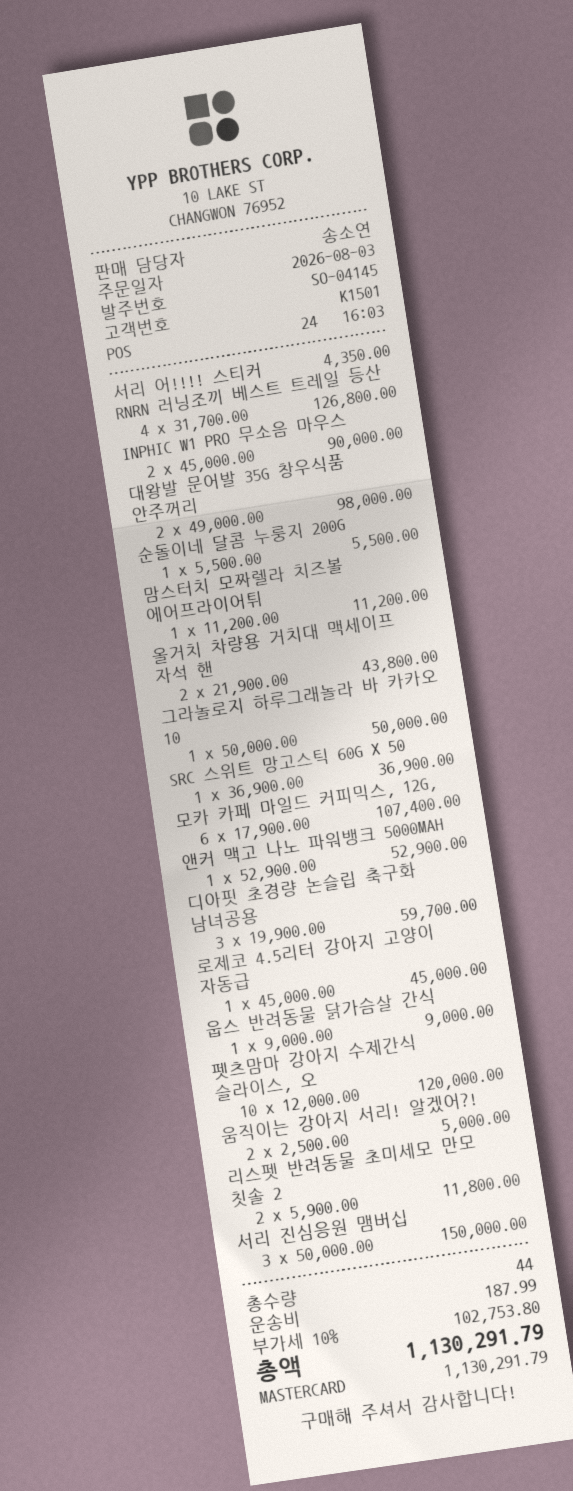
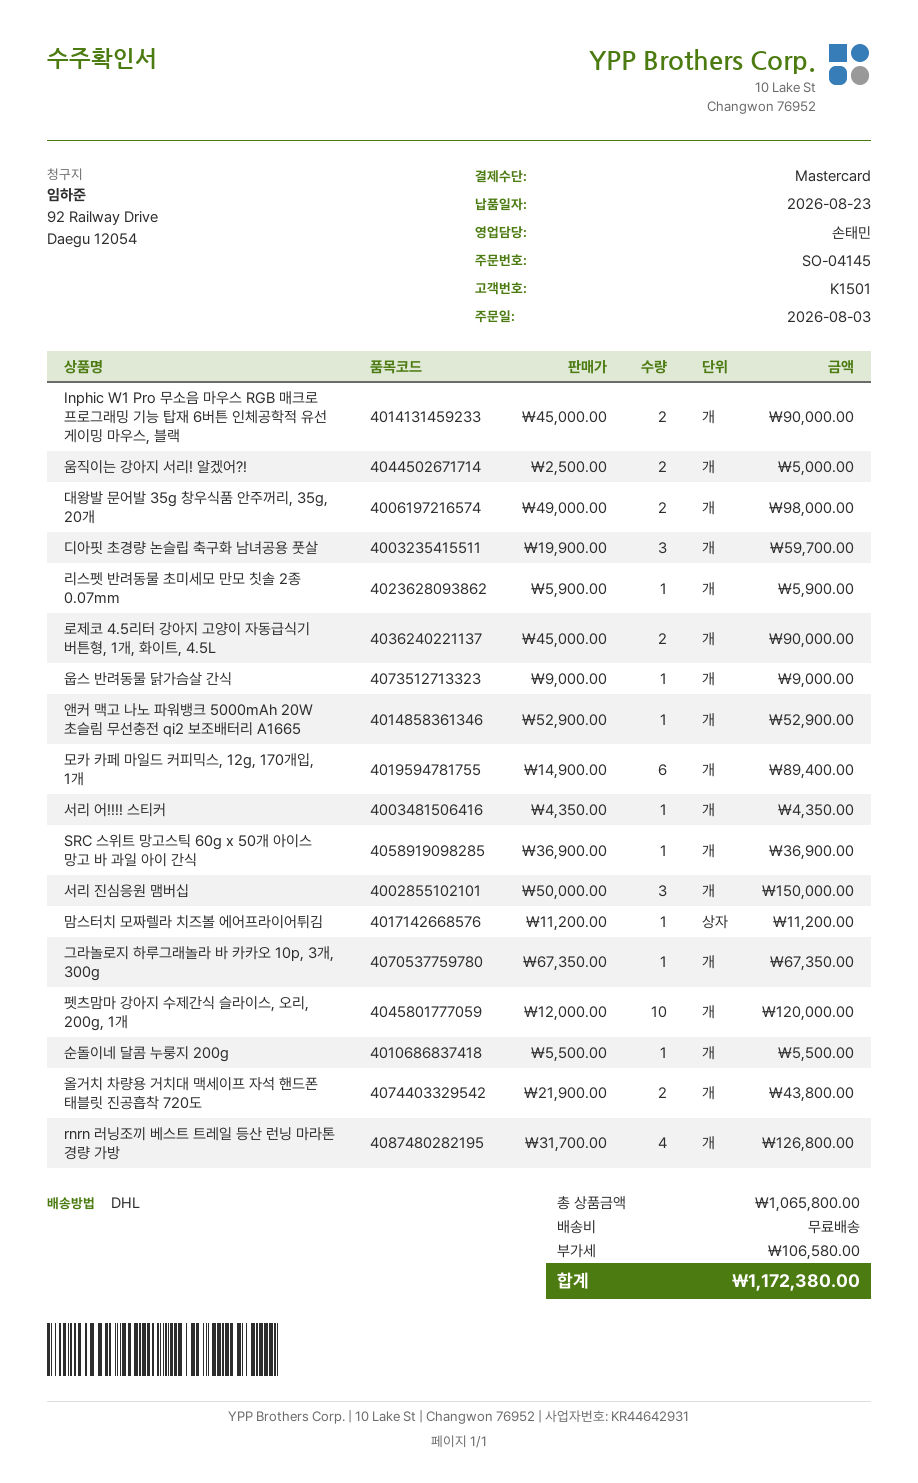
sales rep: 송소연 -> 손태민
그라놀로지 하루그래놀라 바 카카오 10: 1 x 50000.00 = 50000.00 -> 1 x 67350.00 = 67350.00
모카 카페 마일드 커피믹스, 12G,: 6 x 17900.00 = 107400.00 -> 6 x 14900.00 = 89400.00
로제코 4.5리터 강아지 고양이 자동급: 1 x 45000.00 = 45000.00 -> 2 x 45000.00 = 90000.00
리스펫 반려동물 초미세모 만모 칫솔 2: 2 x 5900.00 = 11800.00 -> 1 x 5900.00 = 5900.00
shipping: 187.99 -> 0.00
tax: 102753.80 -> 106580.00
total: 1130291.79 -> 1172380.00

